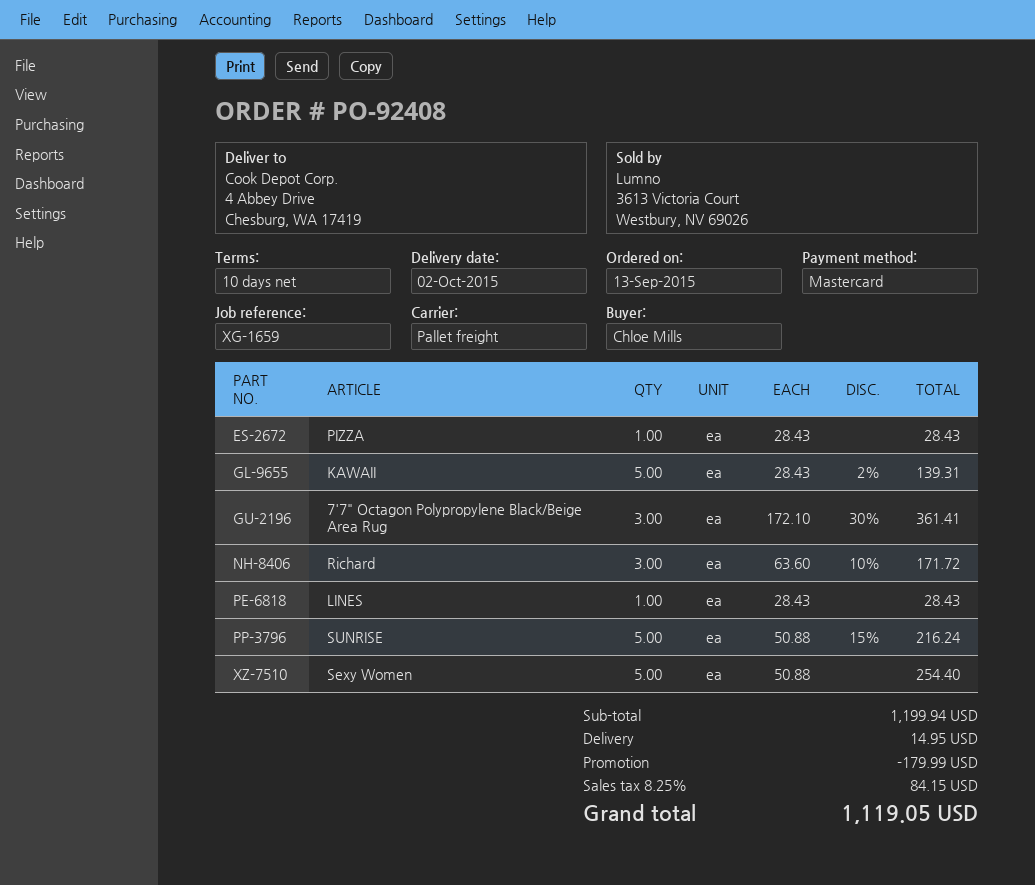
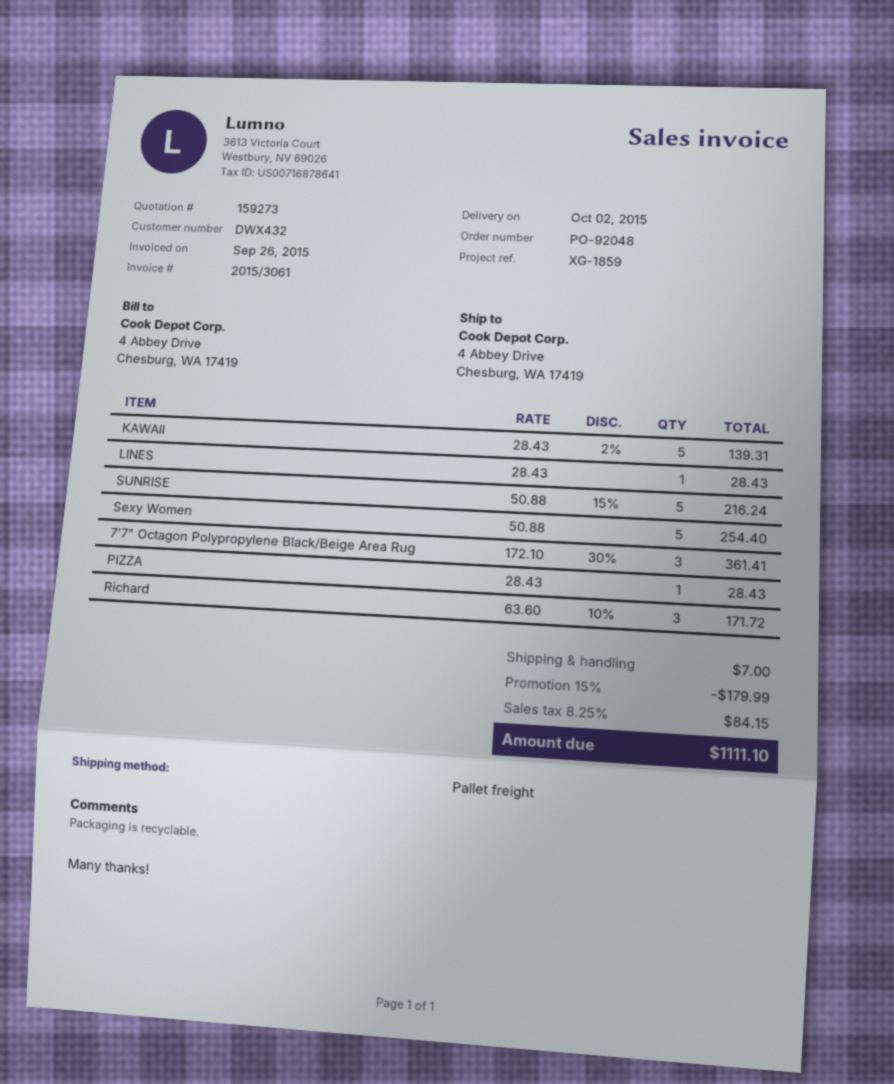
order number: PO-92408 -> PO-92048
reference: XG-1659 -> XG-1859
shipping: 14.95 -> 7.00
total: 1119.05 -> 1111.10

